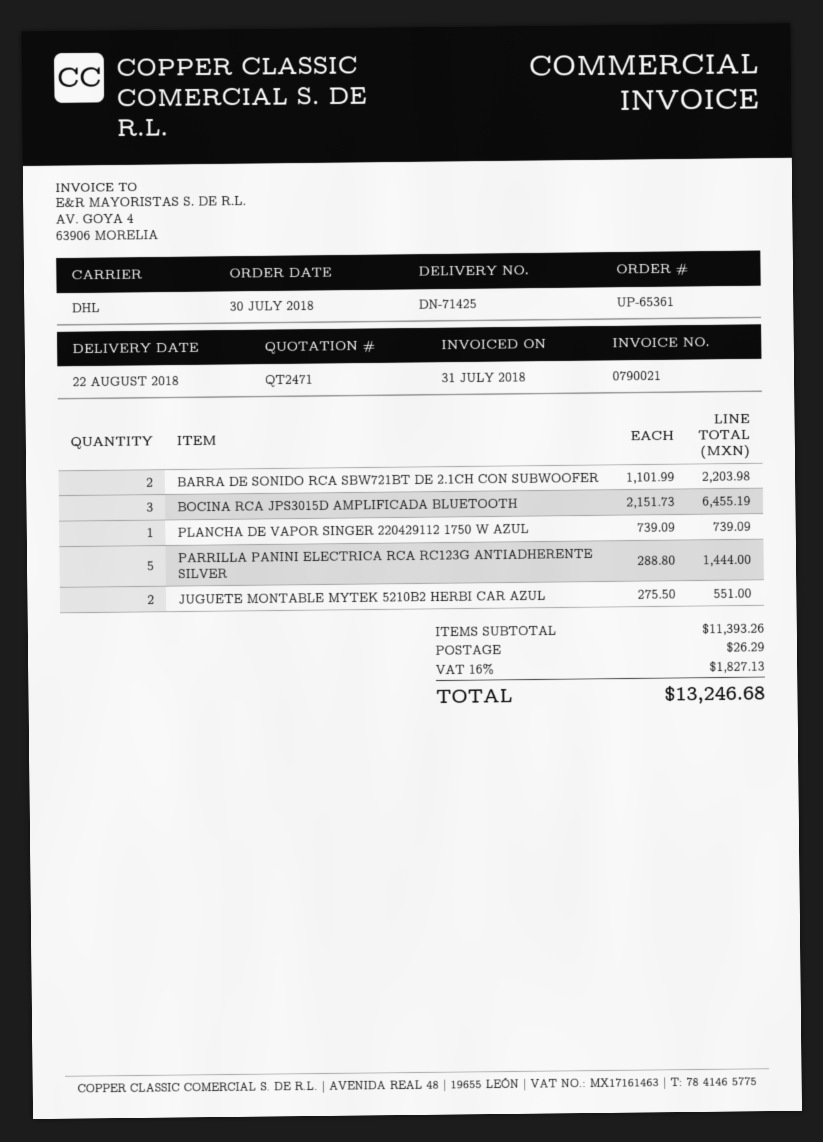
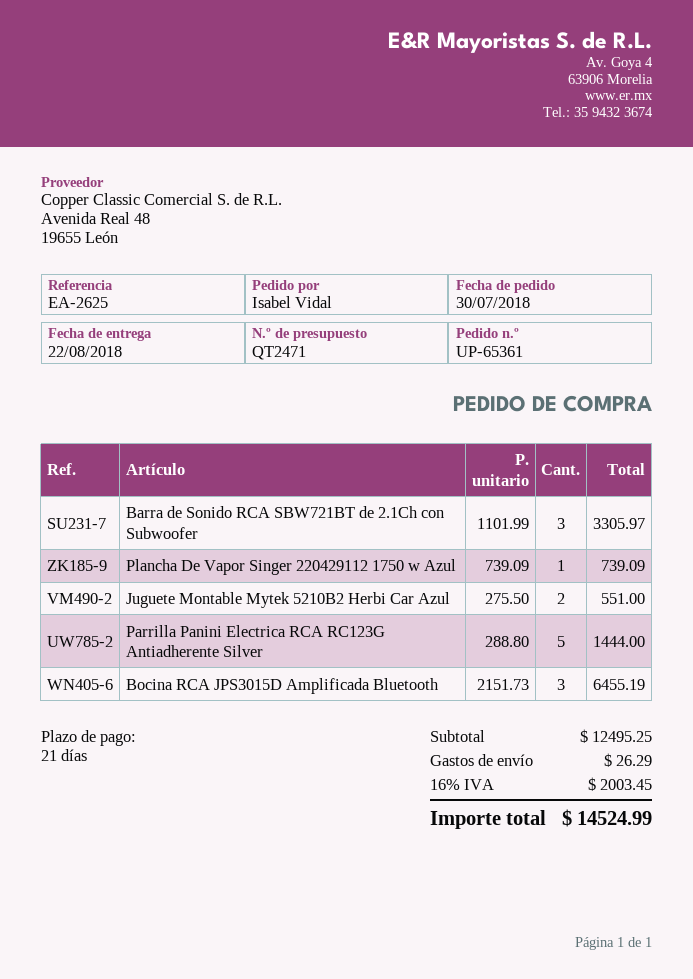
BARRA DE SONIDO RCA SBW721BT DE 2.1CH CON SUBWOOFER: 2 x 1101.99 = 2203.98 -> 3 x 1101.99 = 3305.97
subtotal: 11393.26 -> 12495.25
tax: 16% = 1827.13 -> 16% = 2003.45
total: 13246.68 -> 14524.99

